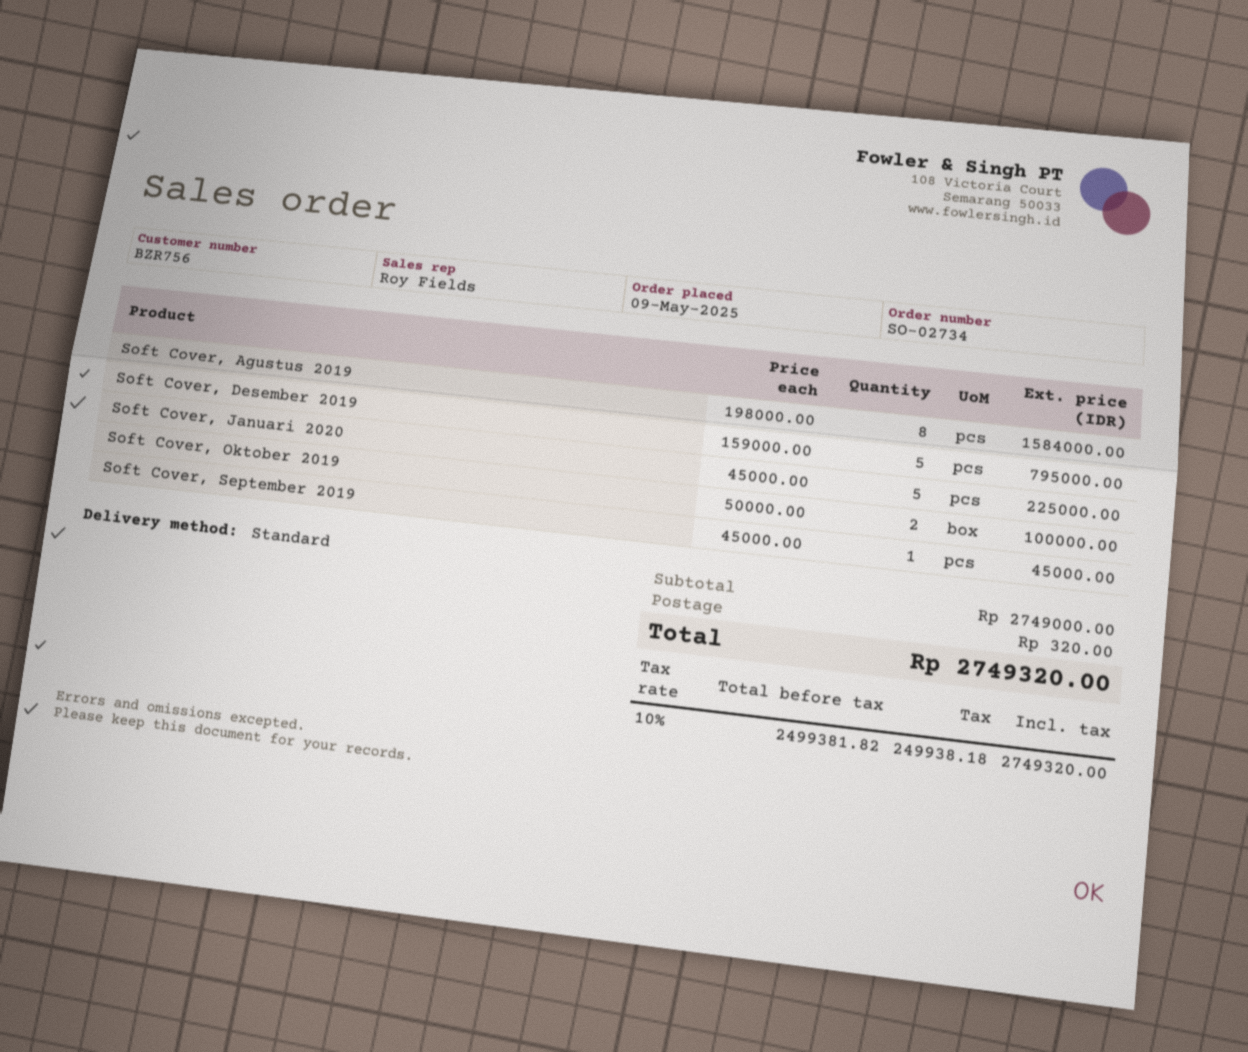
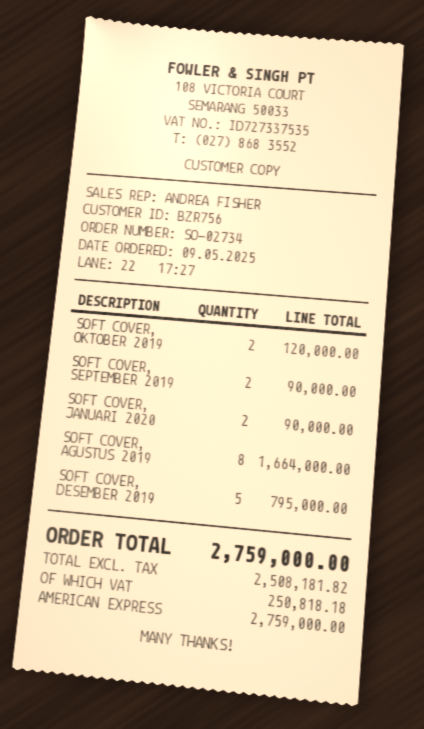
sales rep: Roy Fields -> ANDREA FISHER
Soft Cover, Agustus 2019: 8 for 1584000.00 -> 8 for 1664000.00
Soft Cover, Januari 2020: 5 for 225000.00 -> 2 for 90000.00
Soft Cover, Oktober 2019: 2 for 100000.00 -> 2 for 120000.00
Soft Cover, September 2019: 1 for 45000.00 -> 2 for 90000.00
shipping: 320.00 -> none
net: 2499381.82 -> 2508181.82
tax: 249938.18 -> 250818.18
total: 2749320.00 -> 2759000.00

